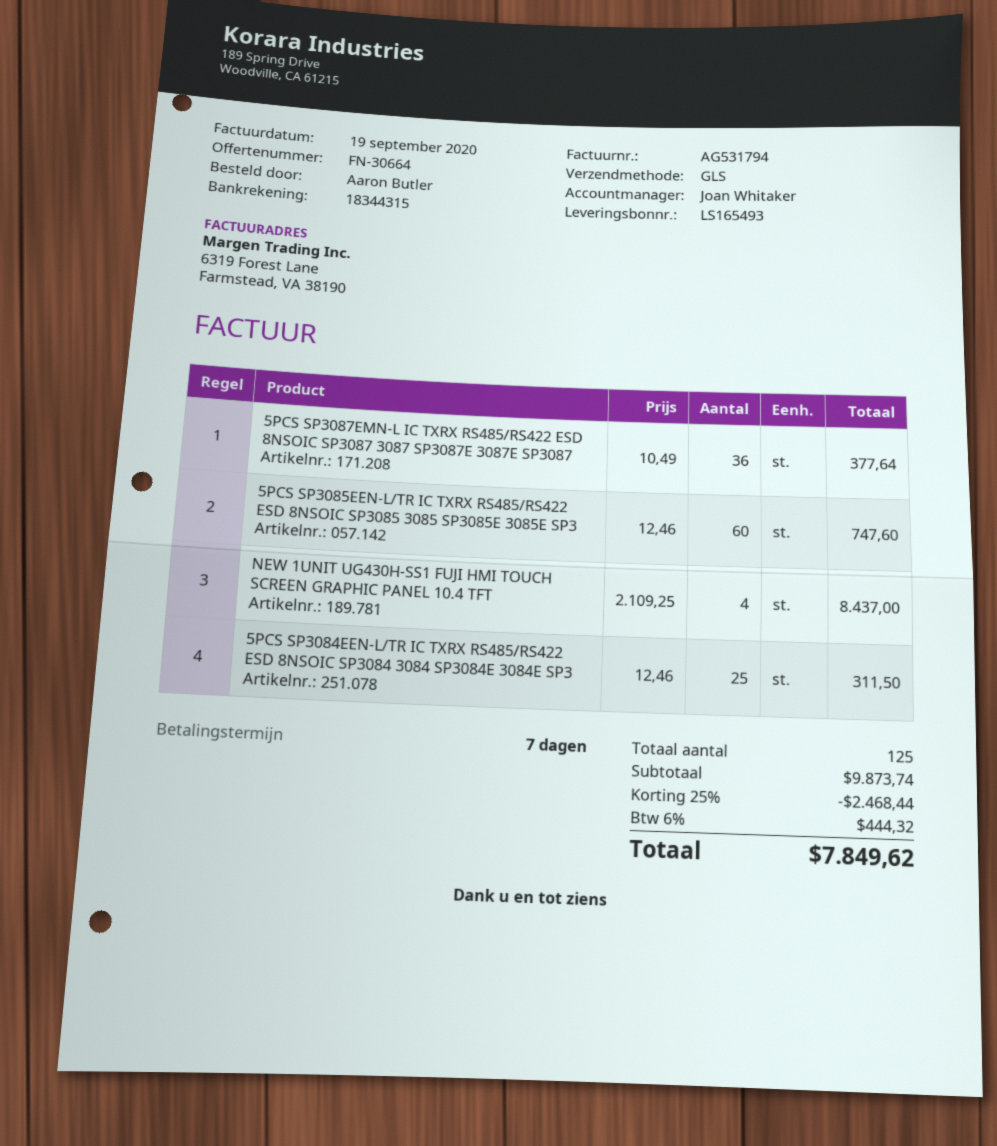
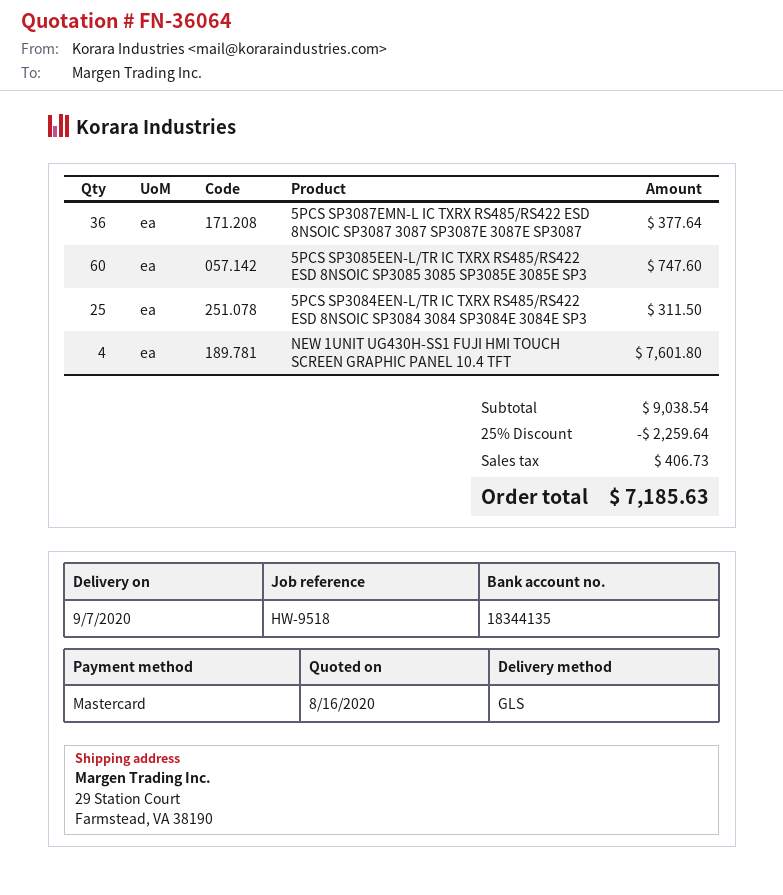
quote number: FN-30664 -> FN-36064
bank account: 18344315 -> 18344135
NEW 1UNIT UG430H-SS1 FUJI HMI TOUCH SCREEN GRAPHIC PANEL 10.4 TFT: 4 for 8437.00 -> 4 for 7601.80
subtotal: 9873.74 -> 9038.54
discount: 25% = 2468.44 -> 25% = 2259.64
tax: 444.32 -> 406.73
total: 7849.62 -> 7185.63

